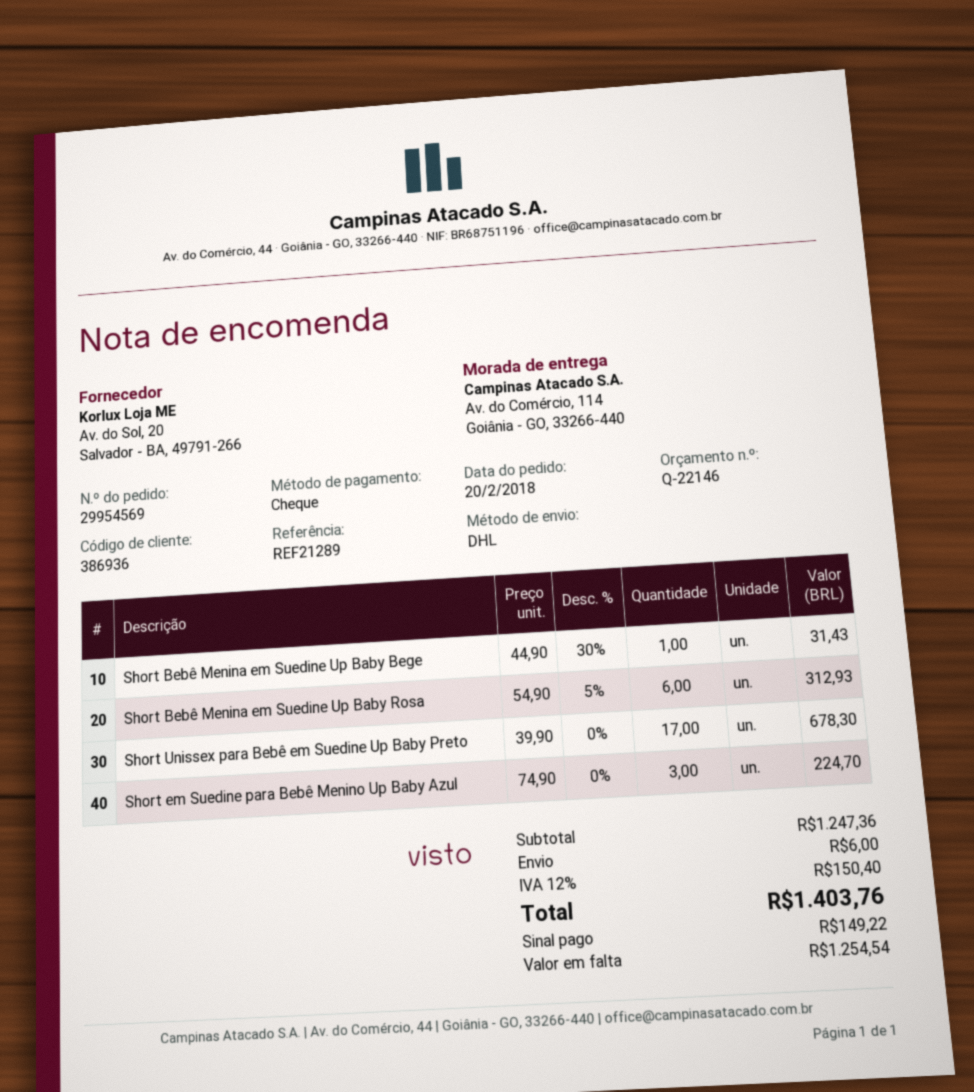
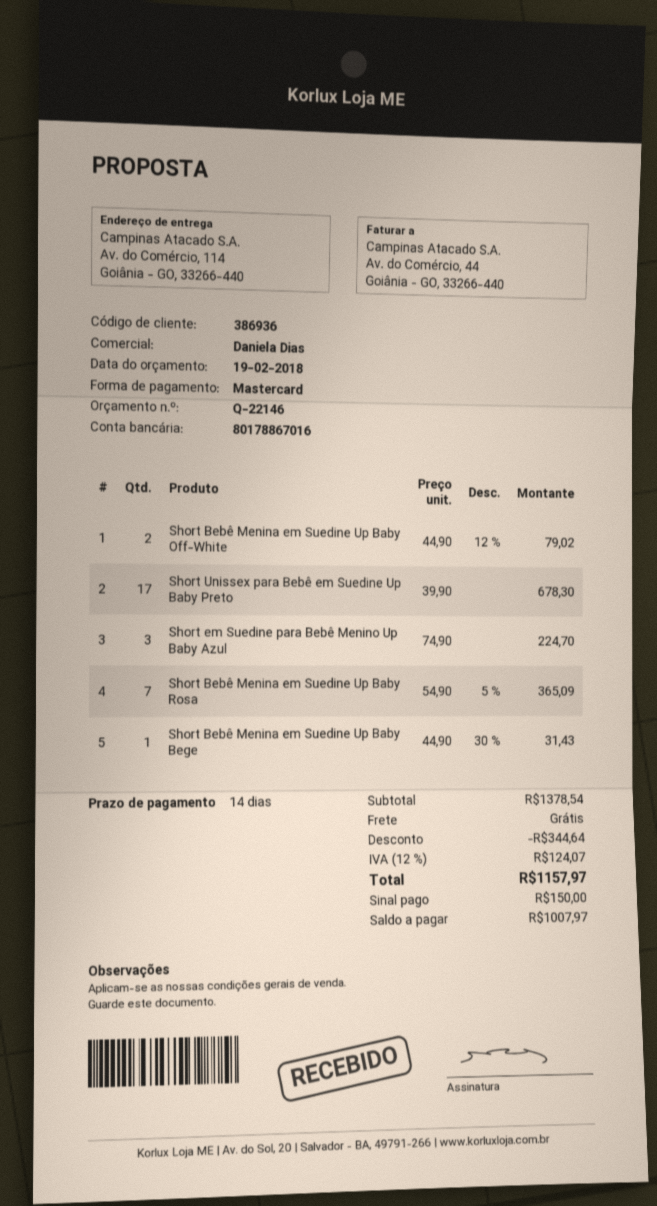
payment method: cheque -> Mastercard
Short Bebê Menina em Suedine Up Baby Rosa: 6 x 54.90 - 5% = 312.93 -> 7 x 54.90 - 5% = 365.09
Short Bebê Menina em Suedine Up Baby Off-White: none -> 2 x 44.90 - 12% = 79.02
subtotal: 1247.36 -> 1378.54
discount: none -> 344.64
shipping: 6.00 -> 0.00
tax: 12% = 150.40 -> 12% = 124.07
total: 1403.76 -> 1157.97
deposit: 149.22 -> 150.00
balance: 1254.54 -> 1007.97

